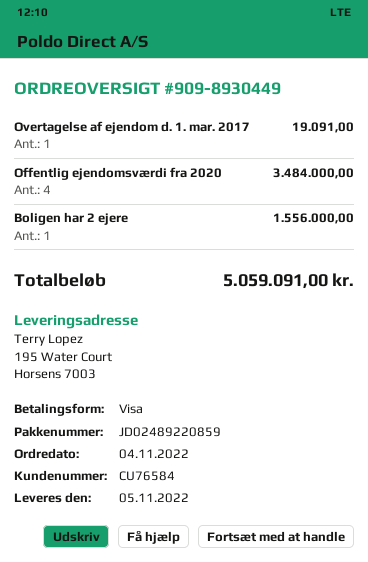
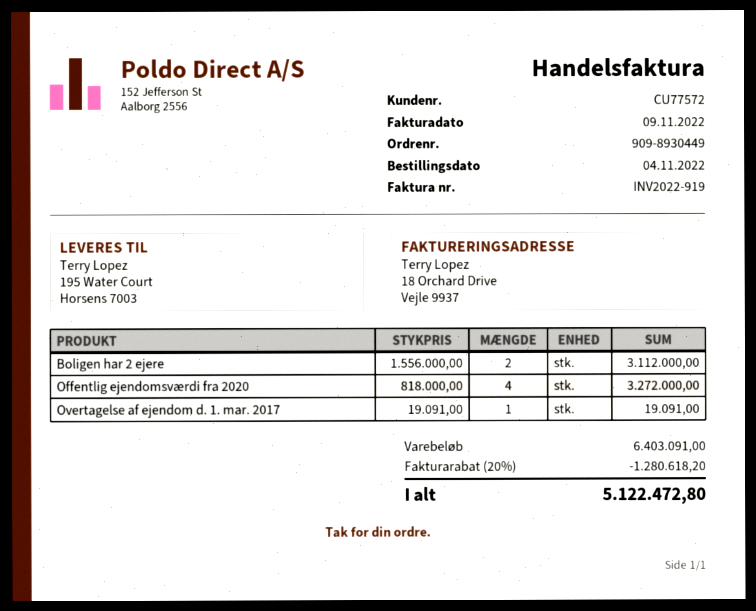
customer number: CU76584 -> CU77572
Offentlig ejendomsværdi fra 2020: 4 for 3484000.00 -> 4 for 3272000.00
Boligen har 2 ejere: 1 for 1556000.00 -> 2 for 3112000.00
discount: none -> 20% = 1280618.20
total: 5059091.00 -> 5122472.80

